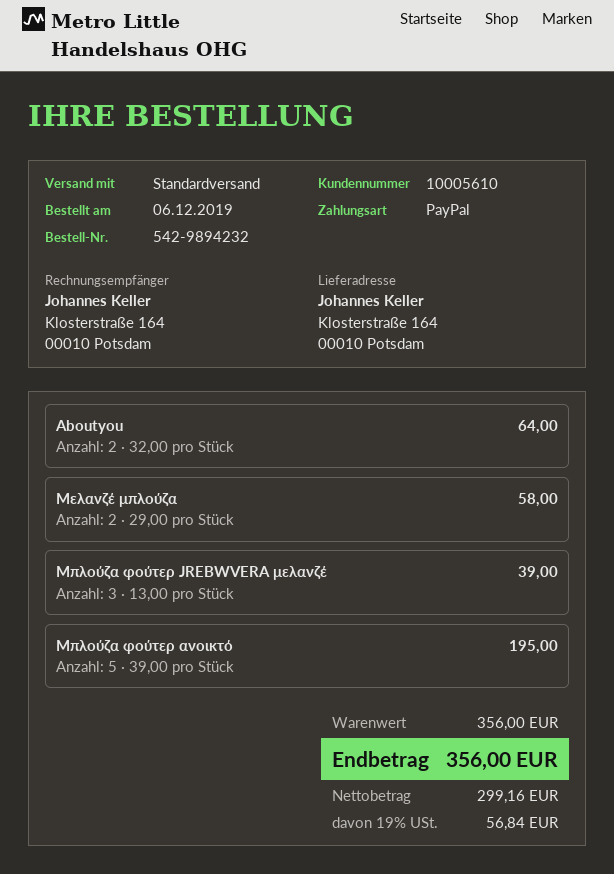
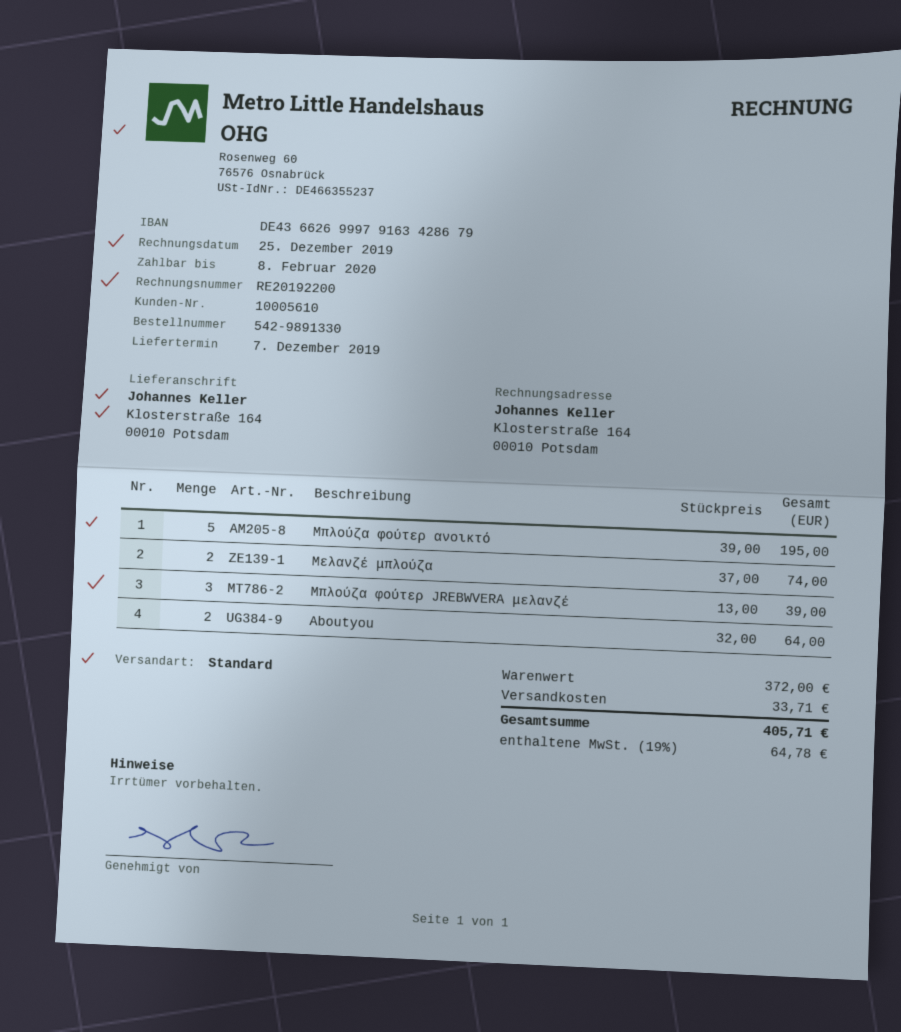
order number: 542-9894232 -> 542-9891330
Μελανζέ μπλούζα: 2 x 29.00 = 58.00 -> 2 x 37.00 = 74.00
subtotal: 356.00 -> 372.00
shipping: none -> 33.71
tax: 19% = 56.84 -> 19% = 64.78
total: 356.00 -> 405.71

